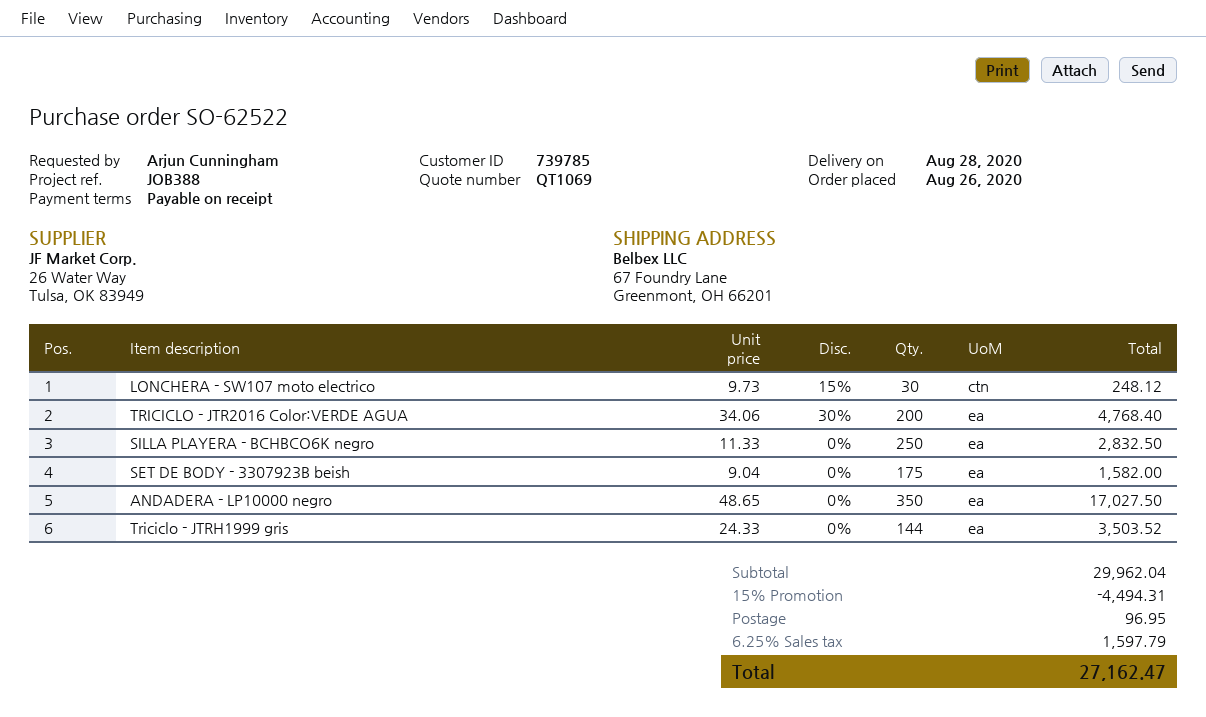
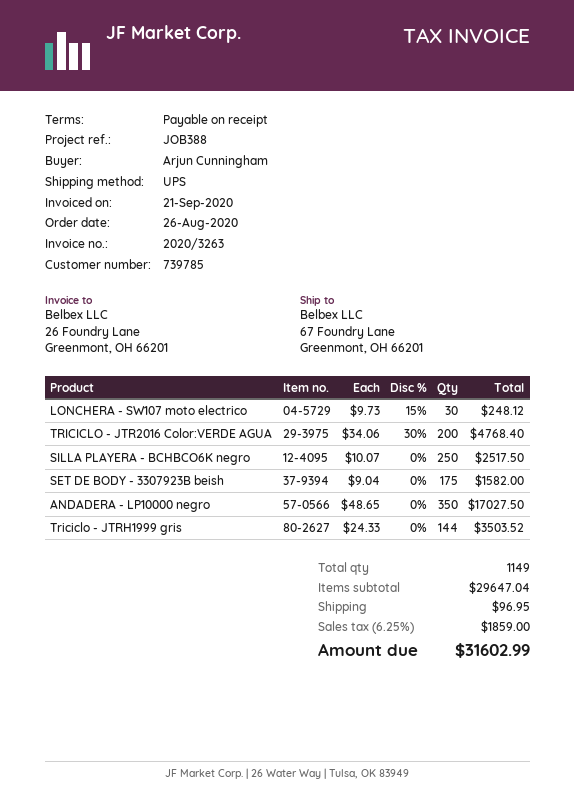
SILLA PLAYERA - BCHBCO6K negro: 250 x 11.33 = 2832.50 -> 250 x 10.07 = 2517.50
subtotal: 29962.04 -> 29647.04
discount: 15% = 4494.31 -> none
tax: 6.25% = 1597.79 -> 6.25% = 1859.00
total: 27162.47 -> 31602.99

